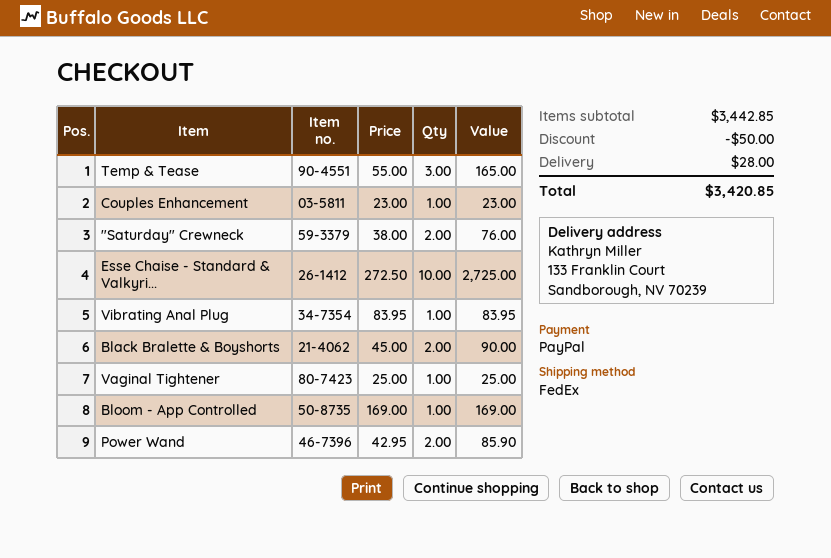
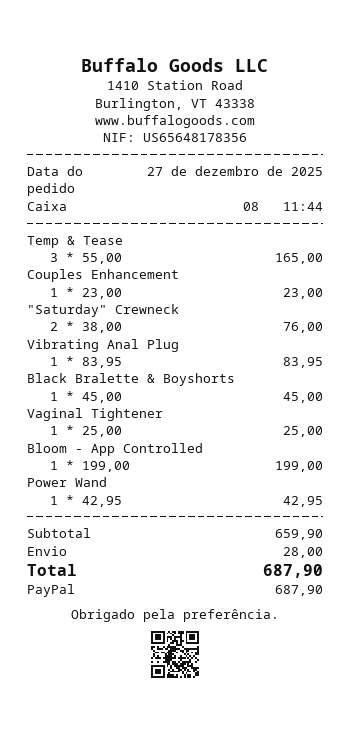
Esse Chaise - Standard & Valkyri...: 10 x 272.50 = 2725.00 -> none
Black Bralette & Boyshorts: 2 x 45.00 = 90.00 -> 1 x 45.00 = 45.00
Bloom - App Controlled: 1 x 169.00 = 169.00 -> 1 x 199.00 = 199.00
Power Wand: 2 x 42.95 = 85.90 -> 1 x 42.95 = 42.95
subtotal: 3442.85 -> 659.90
discount: 50.00 -> none
total: 3420.85 -> 687.90

